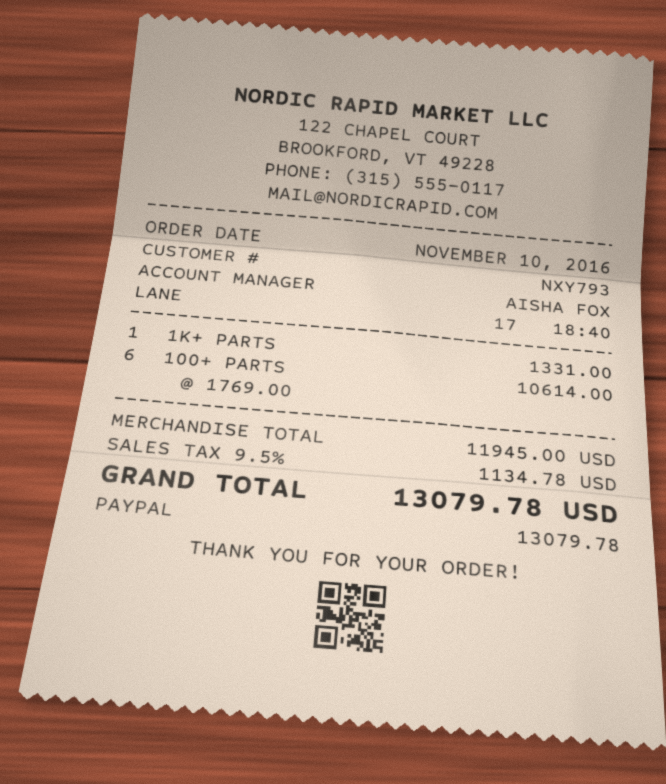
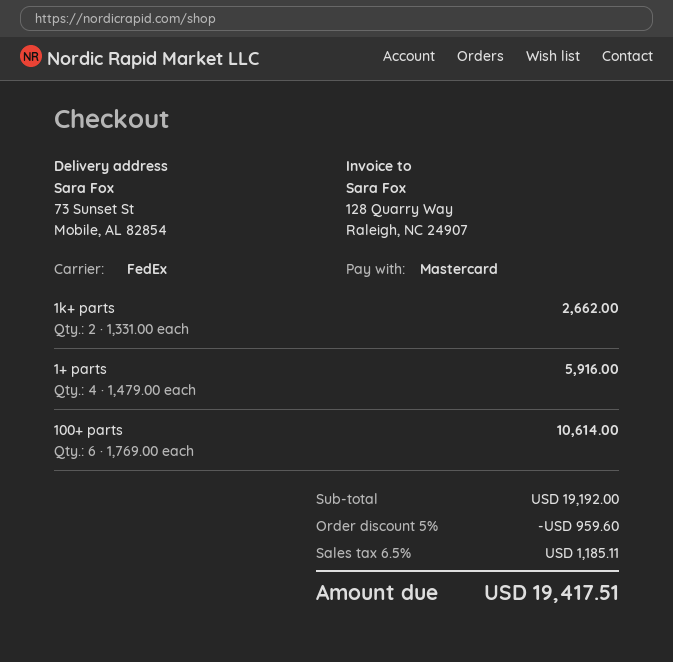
payment method: PayPal -> Mastercard
1K+ PARTS: 1 x 1331.00 = 1331.00 -> 2 x 1331.00 = 2662.00
1+ parts: none -> 4 x 1479.00 = 5916.00
subtotal: 11945.00 -> 19192.00
discount: none -> 5% = 959.60
tax: 9.5% = 1134.78 -> 6.5% = 1185.11
total: 13079.78 -> 19417.51

